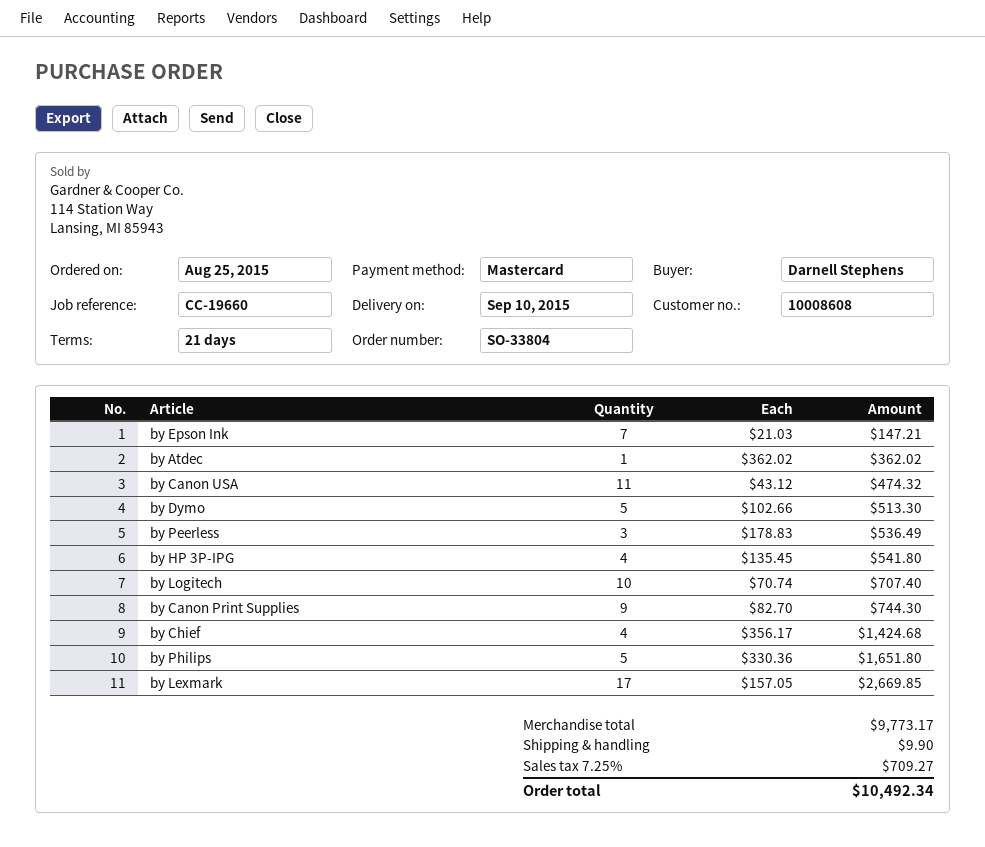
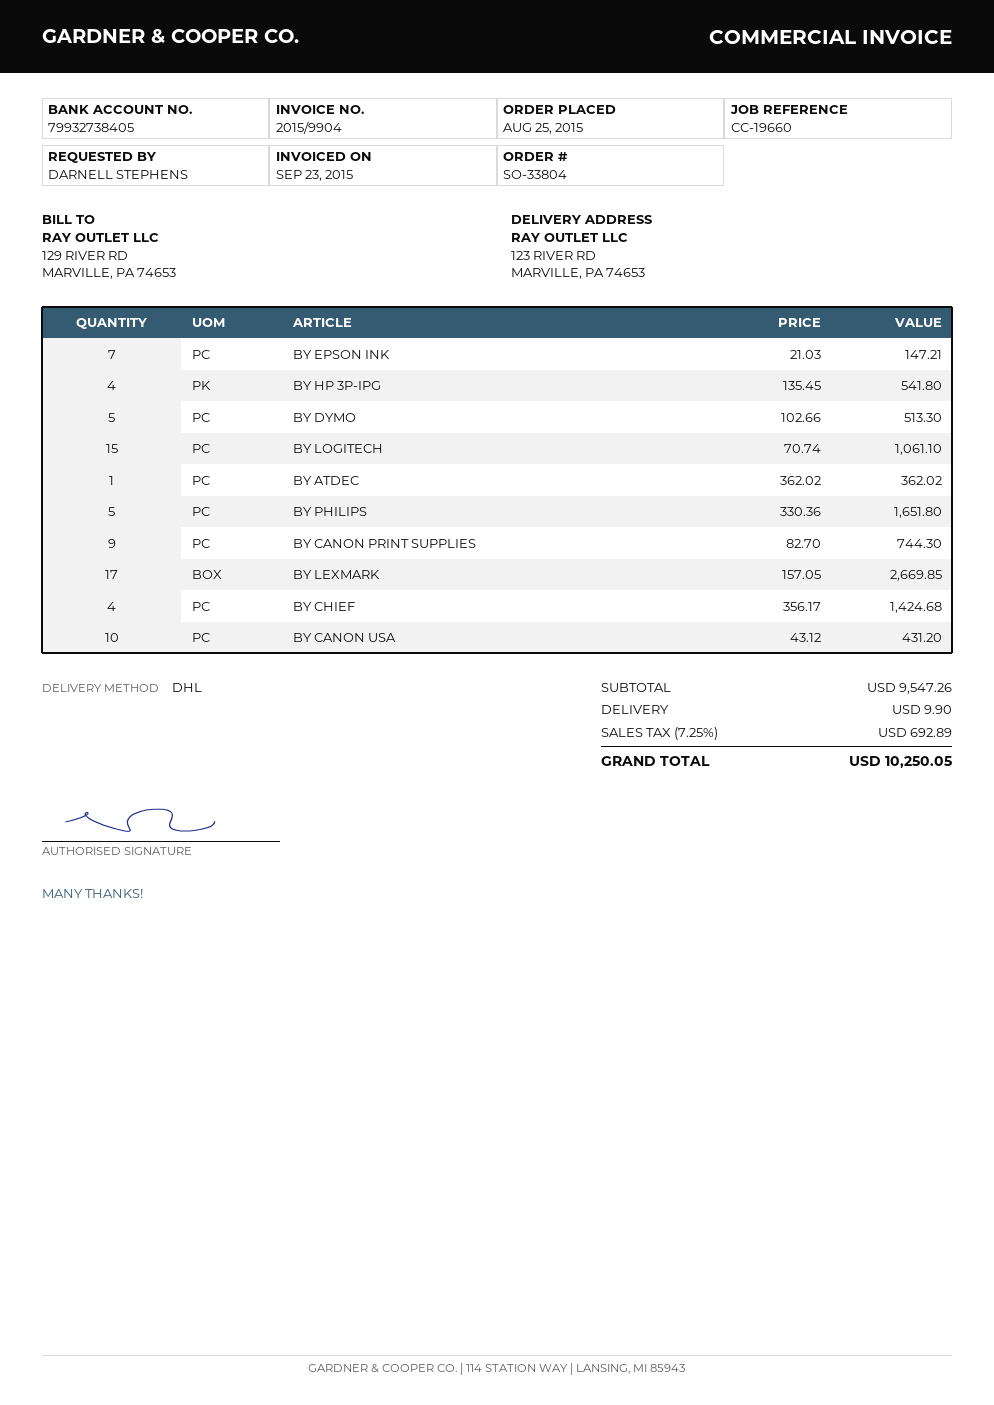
by Canon USA: 11 x 43.12 = 474.32 -> 10 x 43.12 = 431.20
by Peerless: 3 x 178.83 = 536.49 -> none
by Logitech: 10 x 70.74 = 707.40 -> 15 x 70.74 = 1061.10
subtotal: 9773.17 -> 9547.26
tax: 7.25% = 709.27 -> 7.25% = 692.89
total: 10492.34 -> 10250.05

